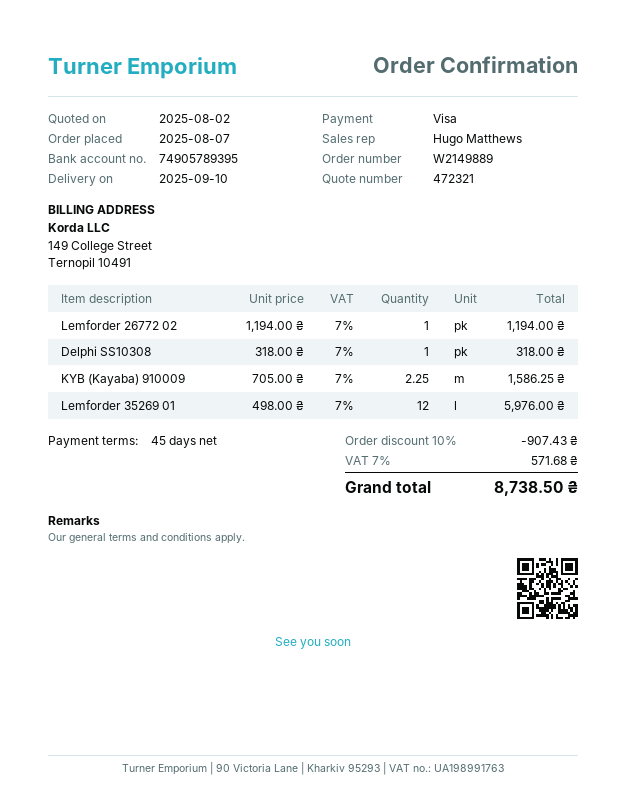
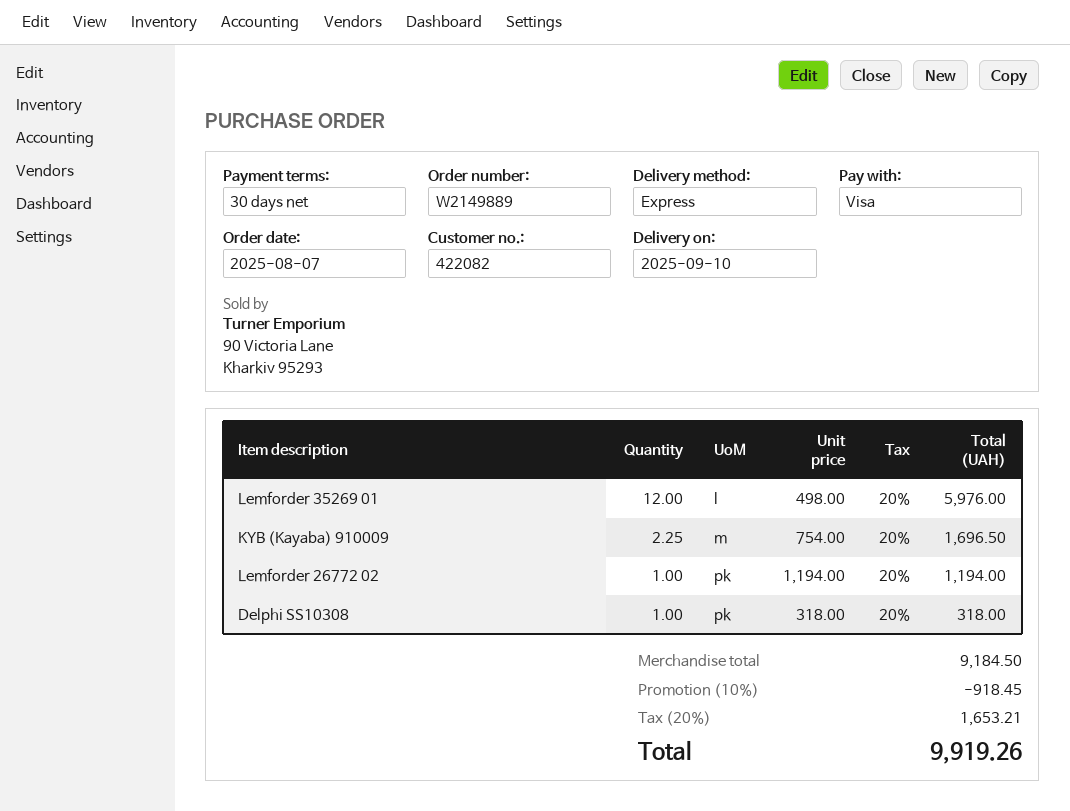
payment terms: 45 days -> 30 days
KYB (Kayaba) 910009: 2.25 x 705.00 = 1586.25 -> 2.25 x 754.00 = 1696.50
discount: 10% = 907.43 -> 10% = 918.45
tax: 7% = 571.68 -> 20% = 1653.21
total: 8738.50 -> 9919.26

